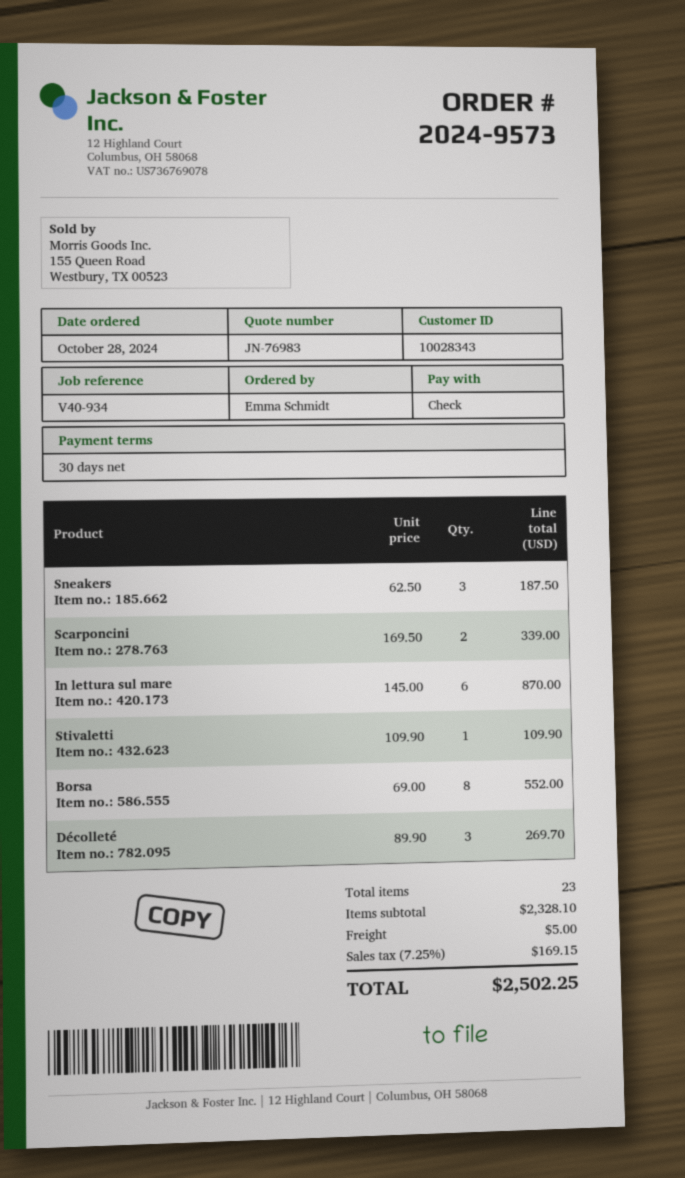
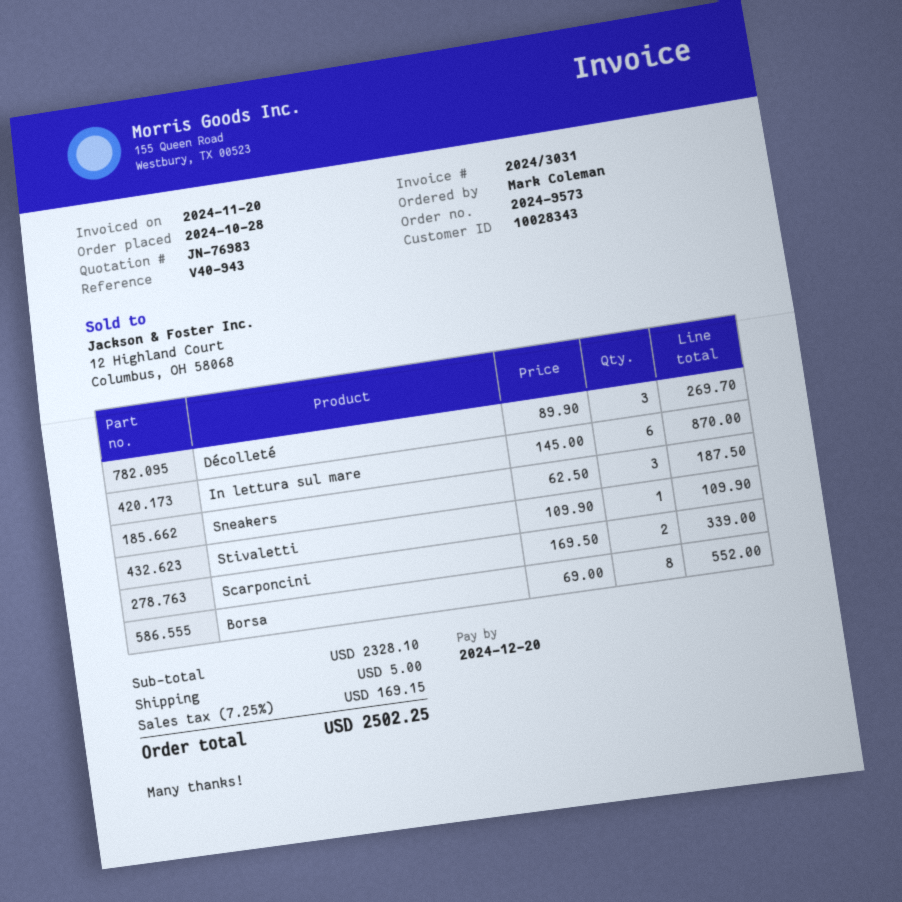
reference: V40-934 -> V40-943
ordered by: Emma Schmidt -> Mark Coleman

